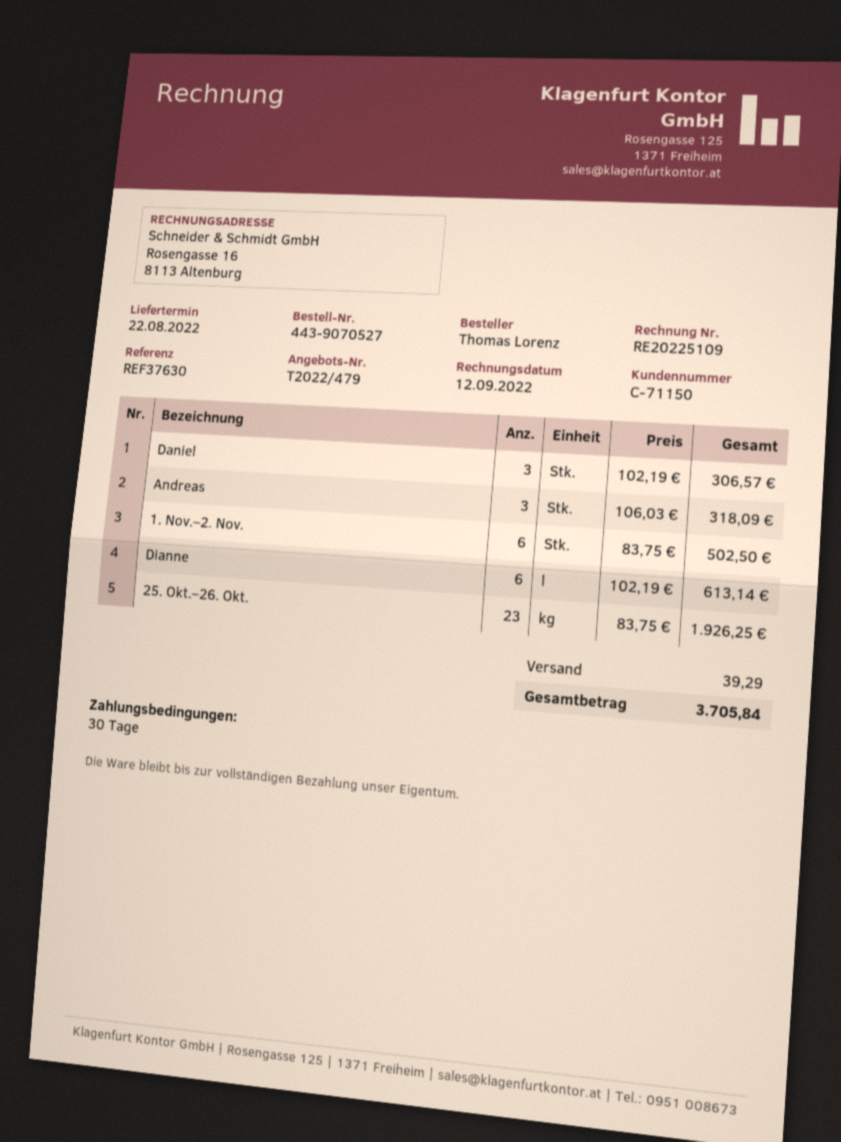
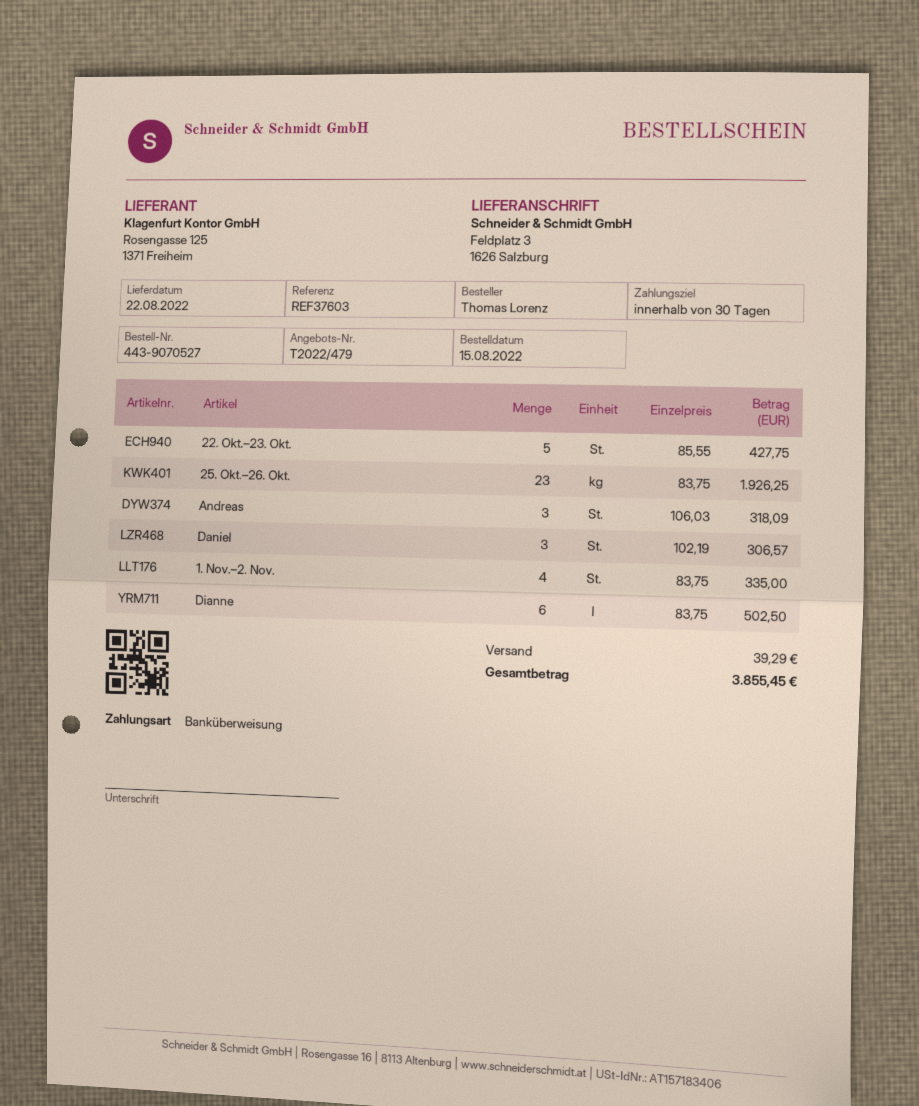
reference: REF37630 -> REF37603
1. Nov.–2. Nov.: 6 x 83.75 = 502.50 -> 4 x 83.75 = 335.00
Dianne: 6 x 102.19 = 613.14 -> 6 x 83.75 = 502.50
22. Okt.–23. Okt.: none -> 5 x 85.55 = 427.75
total: 3705.84 -> 3855.45

